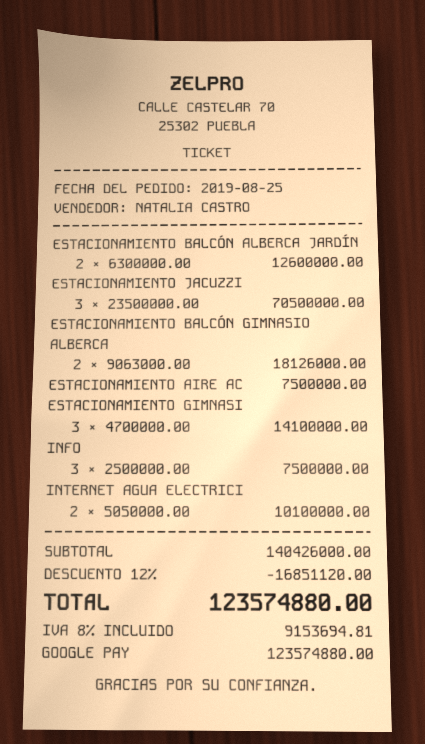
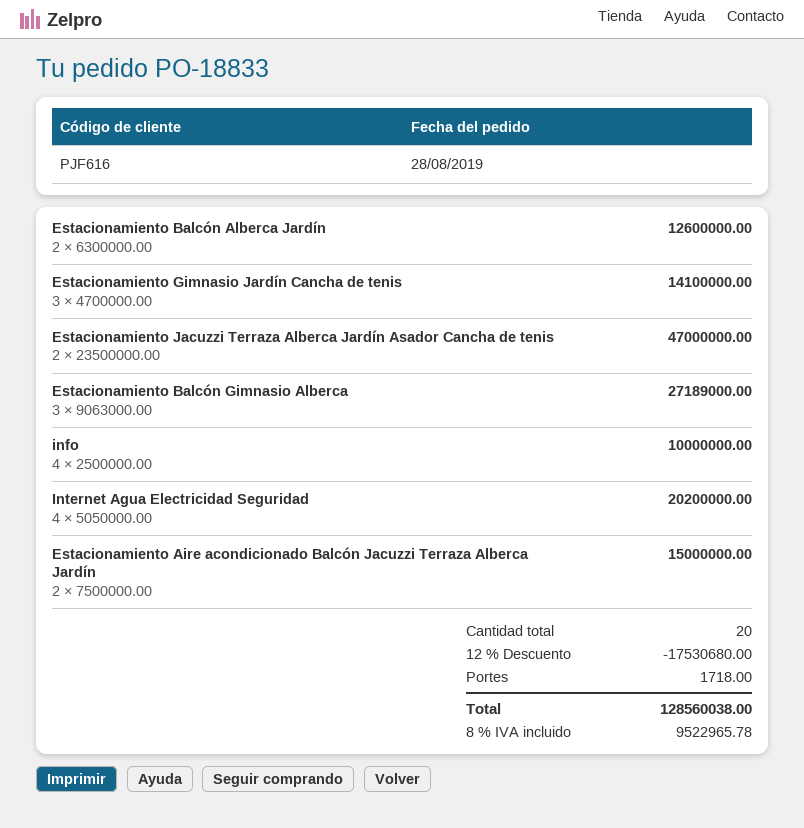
order date: 2019-08-25 -> 2019-08-28
ESTACIONAMIENTO JACUZZI: 3 x 23500000.00 = 70500000.00 -> 2 x 23500000.00 = 47000000.00
ESTACIONAMIENTO BALCÓN GIMNASIO ALBERCA: 2 x 9063000.00 = 18126000.00 -> 3 x 9063000.00 = 27189000.00
ESTACIONAMIENTO AIRE AC: 1 x 7500000.00 = 7500000.00 -> 2 x 7500000.00 = 15000000.00
INFO: 3 x 2500000.00 = 7500000.00 -> 4 x 2500000.00 = 10000000.00
INTERNET AGUA ELECTRICI: 2 x 5050000.00 = 10100000.00 -> 4 x 5050000.00 = 20200000.00
discount: 12% = 16851120.00 -> 12% = 17530680.00
shipping: none -> 1718.00
tax: 8% = 9153694.81 -> 8% = 9522965.78
total: 123574880.00 -> 128560038.00

